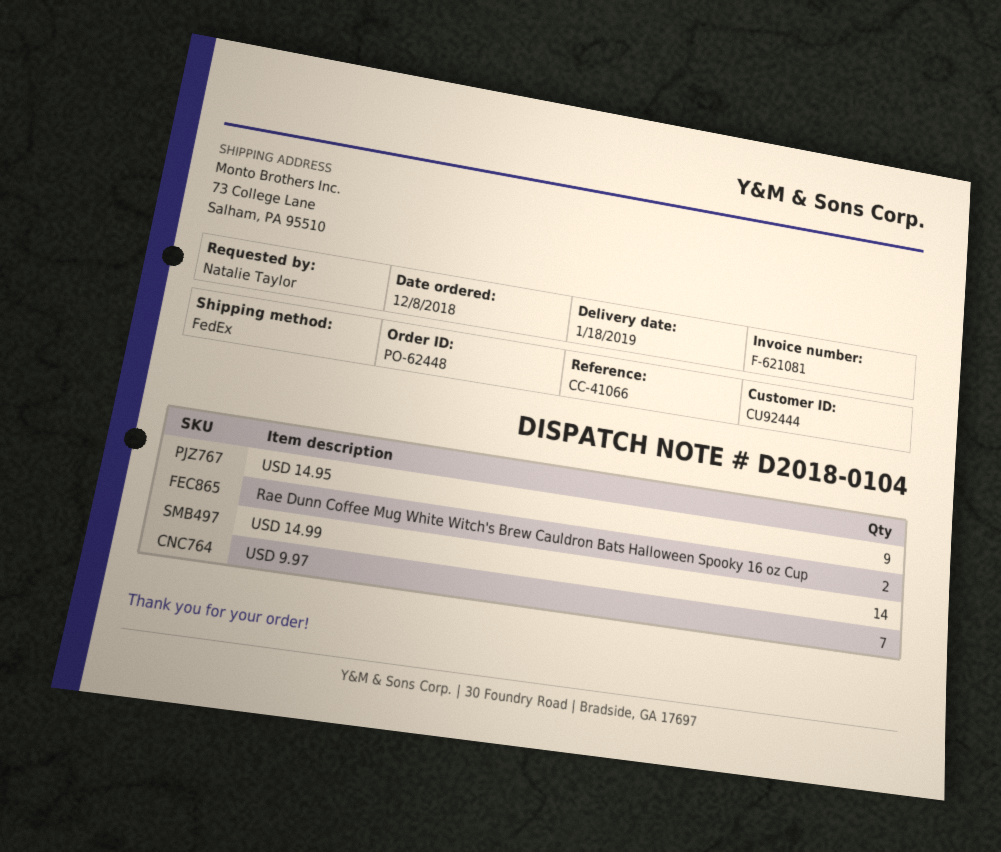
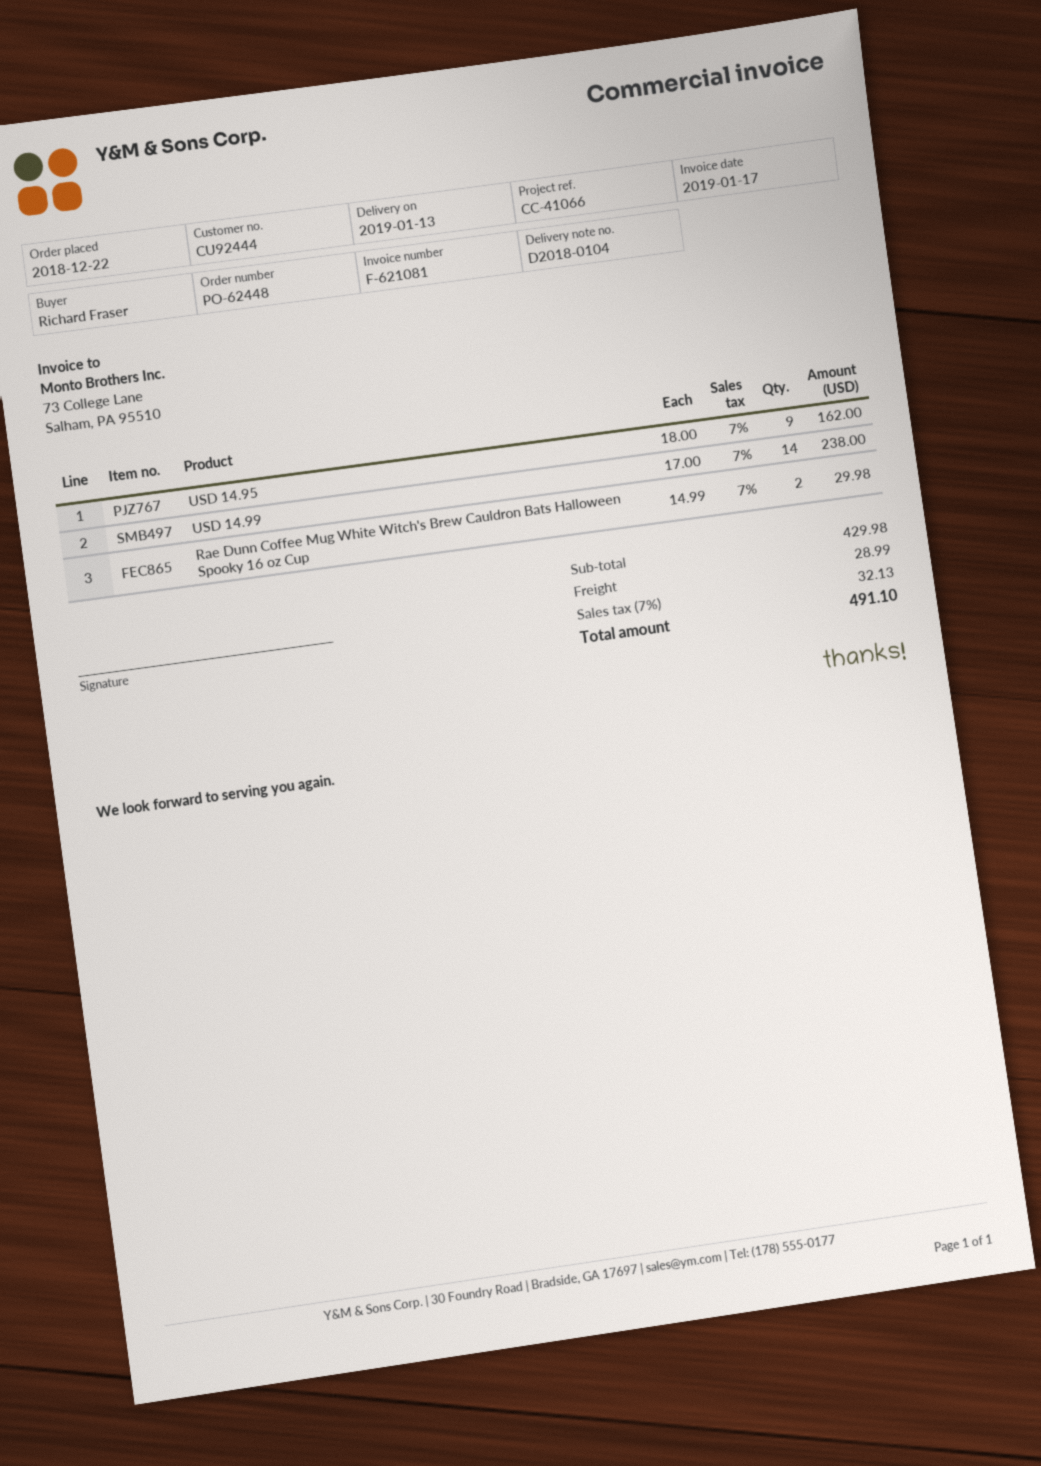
order date: 2018-12-08 -> 2018-12-22
delivery date: 2019-01-18 -> 2019-01-13
ordered by: Natalie Taylor -> Richard Fraser
USD 9.97: 7 -> none

